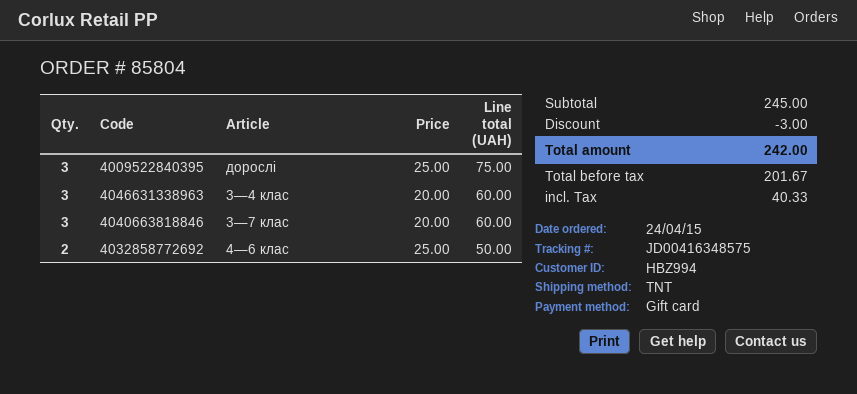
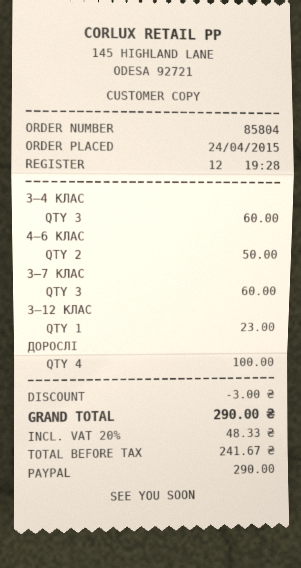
payment method: gift card -> PayPal
дорослі: 3 for 75.00 -> 4 for 100.00
3—12 КЛАС: none -> 1 for 23.00
net: 201.67 -> 241.67
tax: 40.33 -> 48.33
total: 242.00 -> 290.00

